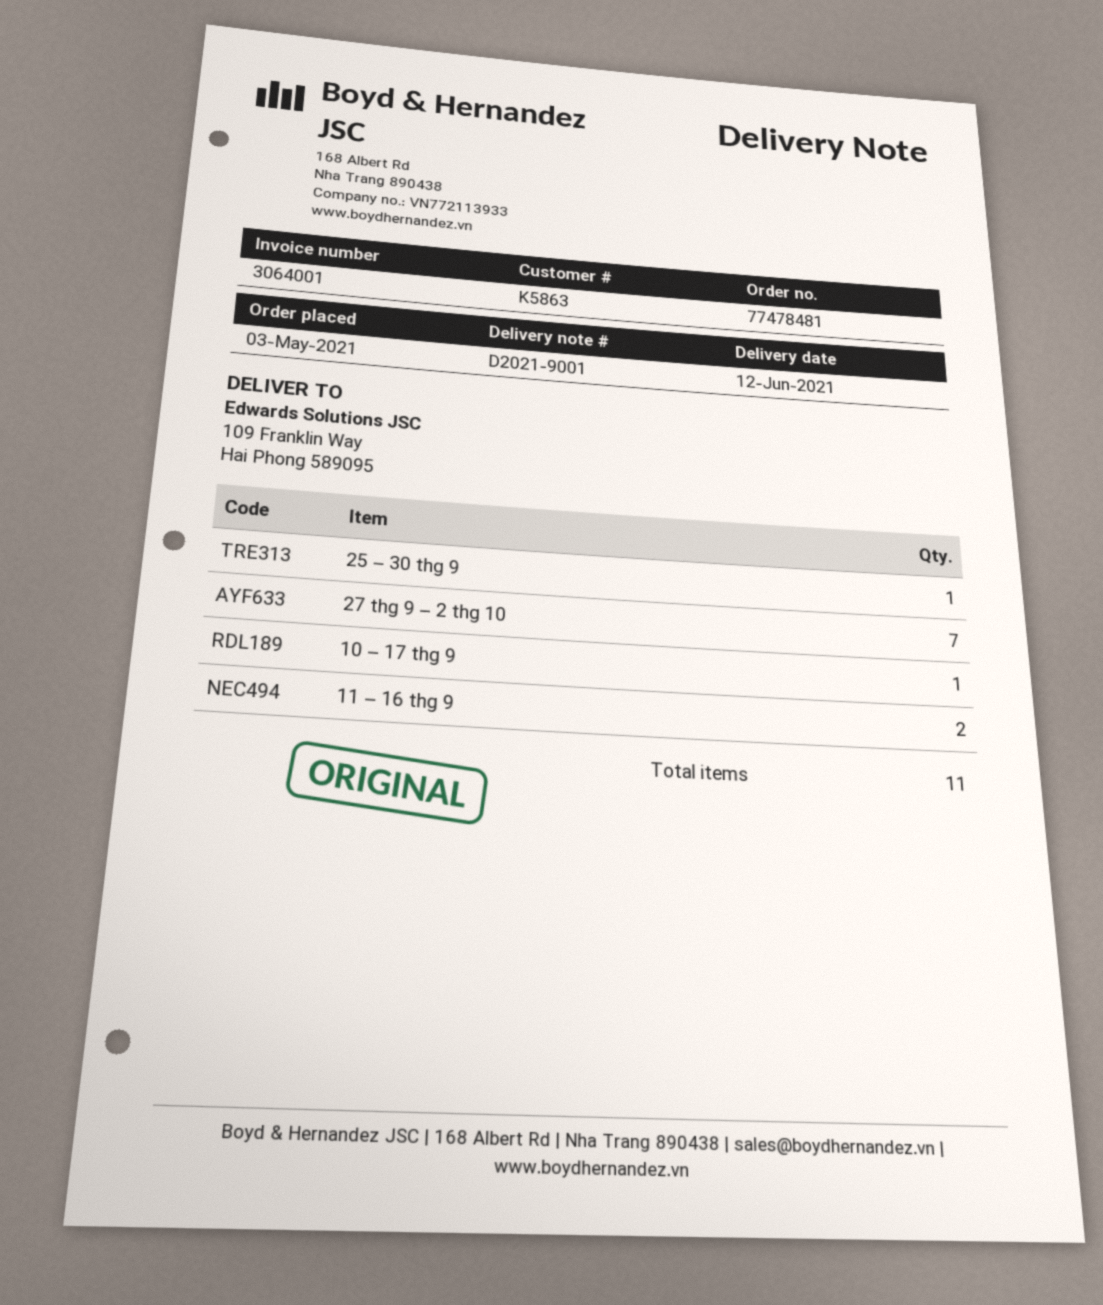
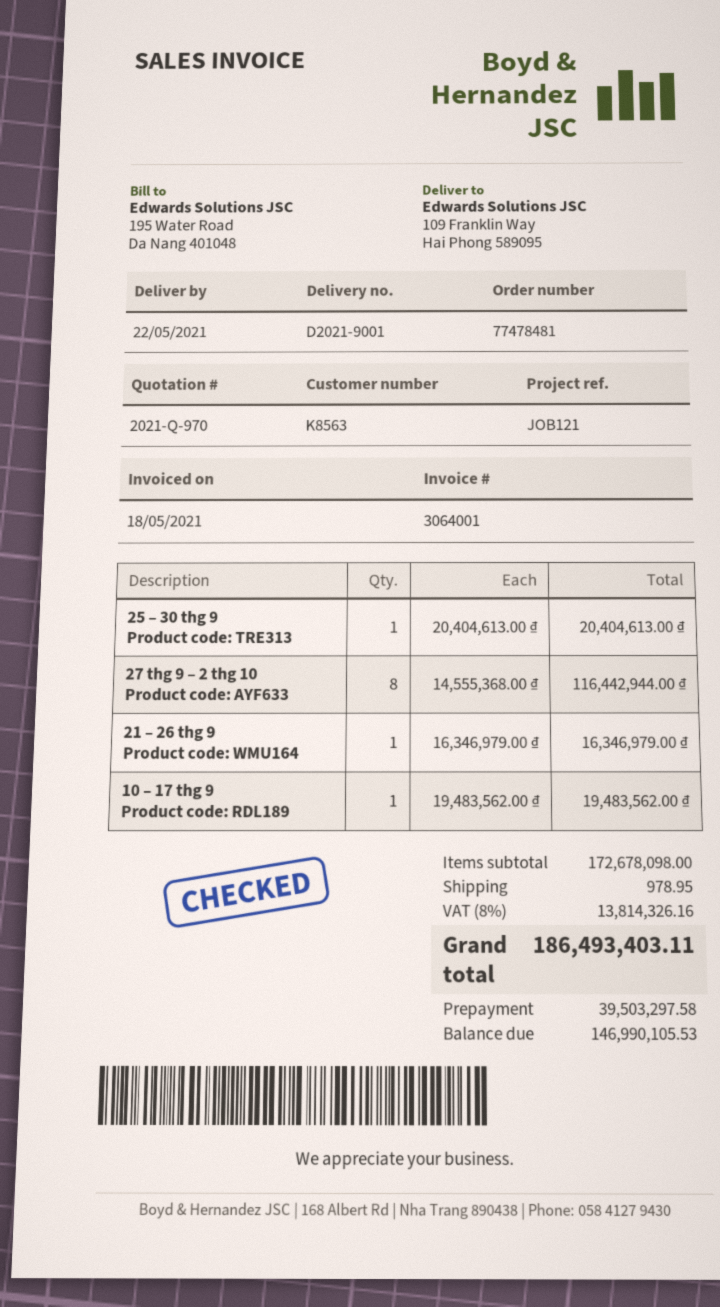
delivery date: 2021-06-12 -> 2021-05-22
customer number: K5863 -> K8563
27 thg 9 – 2 thg 10: 7 -> 8
11 – 16 thg 9: 2 -> none
21 – 26 thg 9: none -> 1

